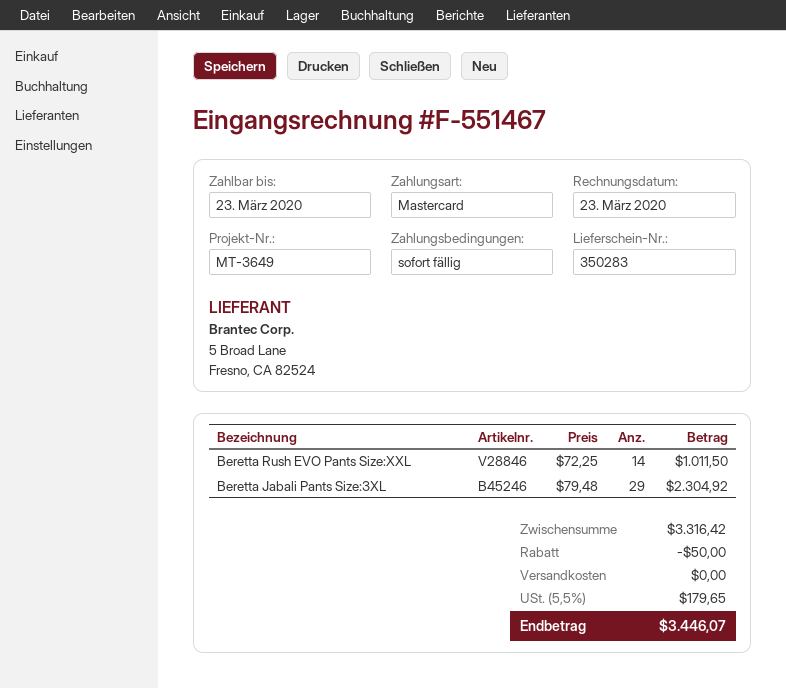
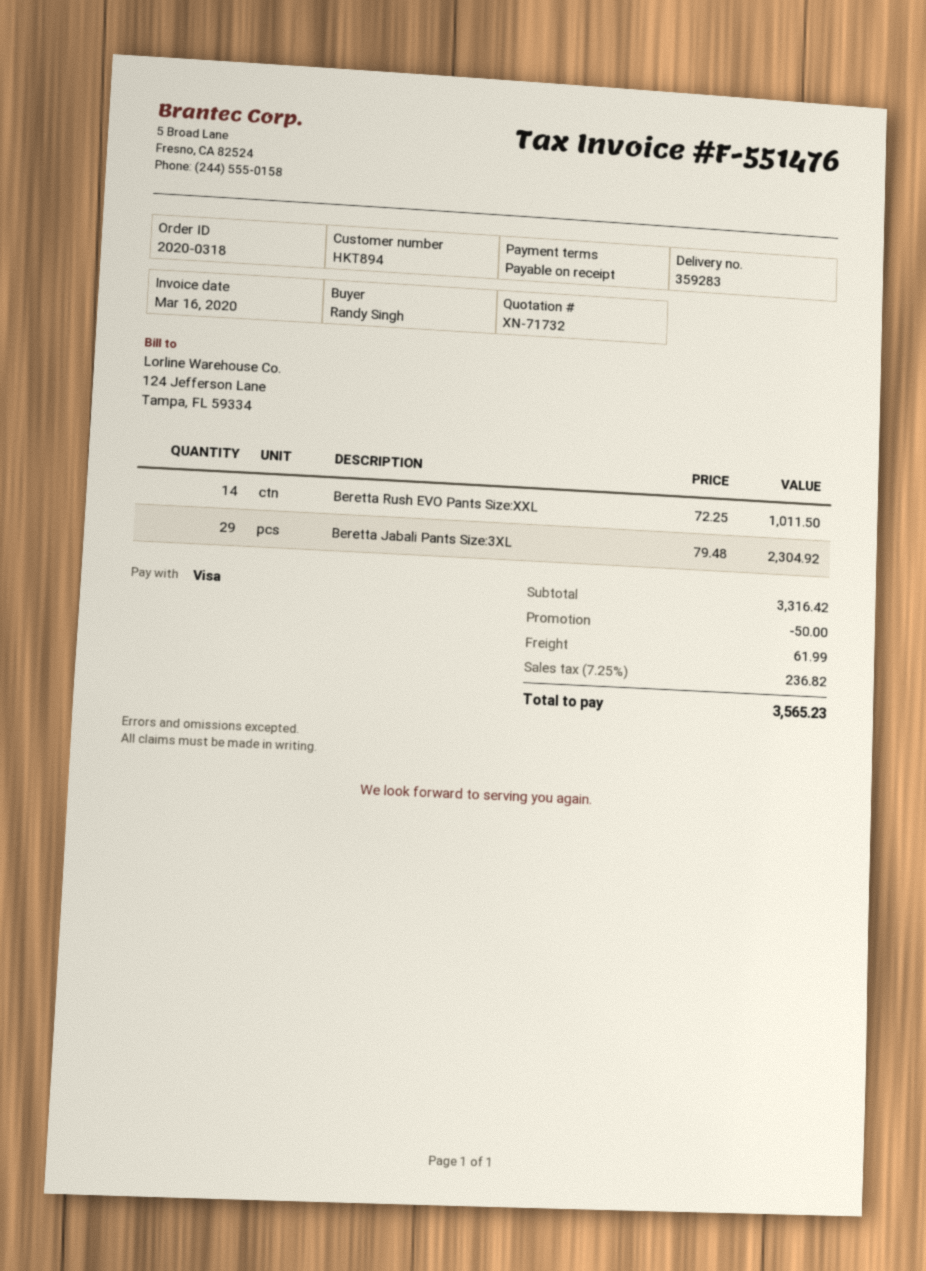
delivery note number: 350283 -> 359283
invoice number: F-551467 -> F-551476
invoice date: 2020-03-23 -> 2020-03-16
payment method: Mastercard -> Visa
shipping: 0.00 -> 61.99
tax: 5.5% = 179.65 -> 7.25% = 236.82
total: 3446.07 -> 3565.23

